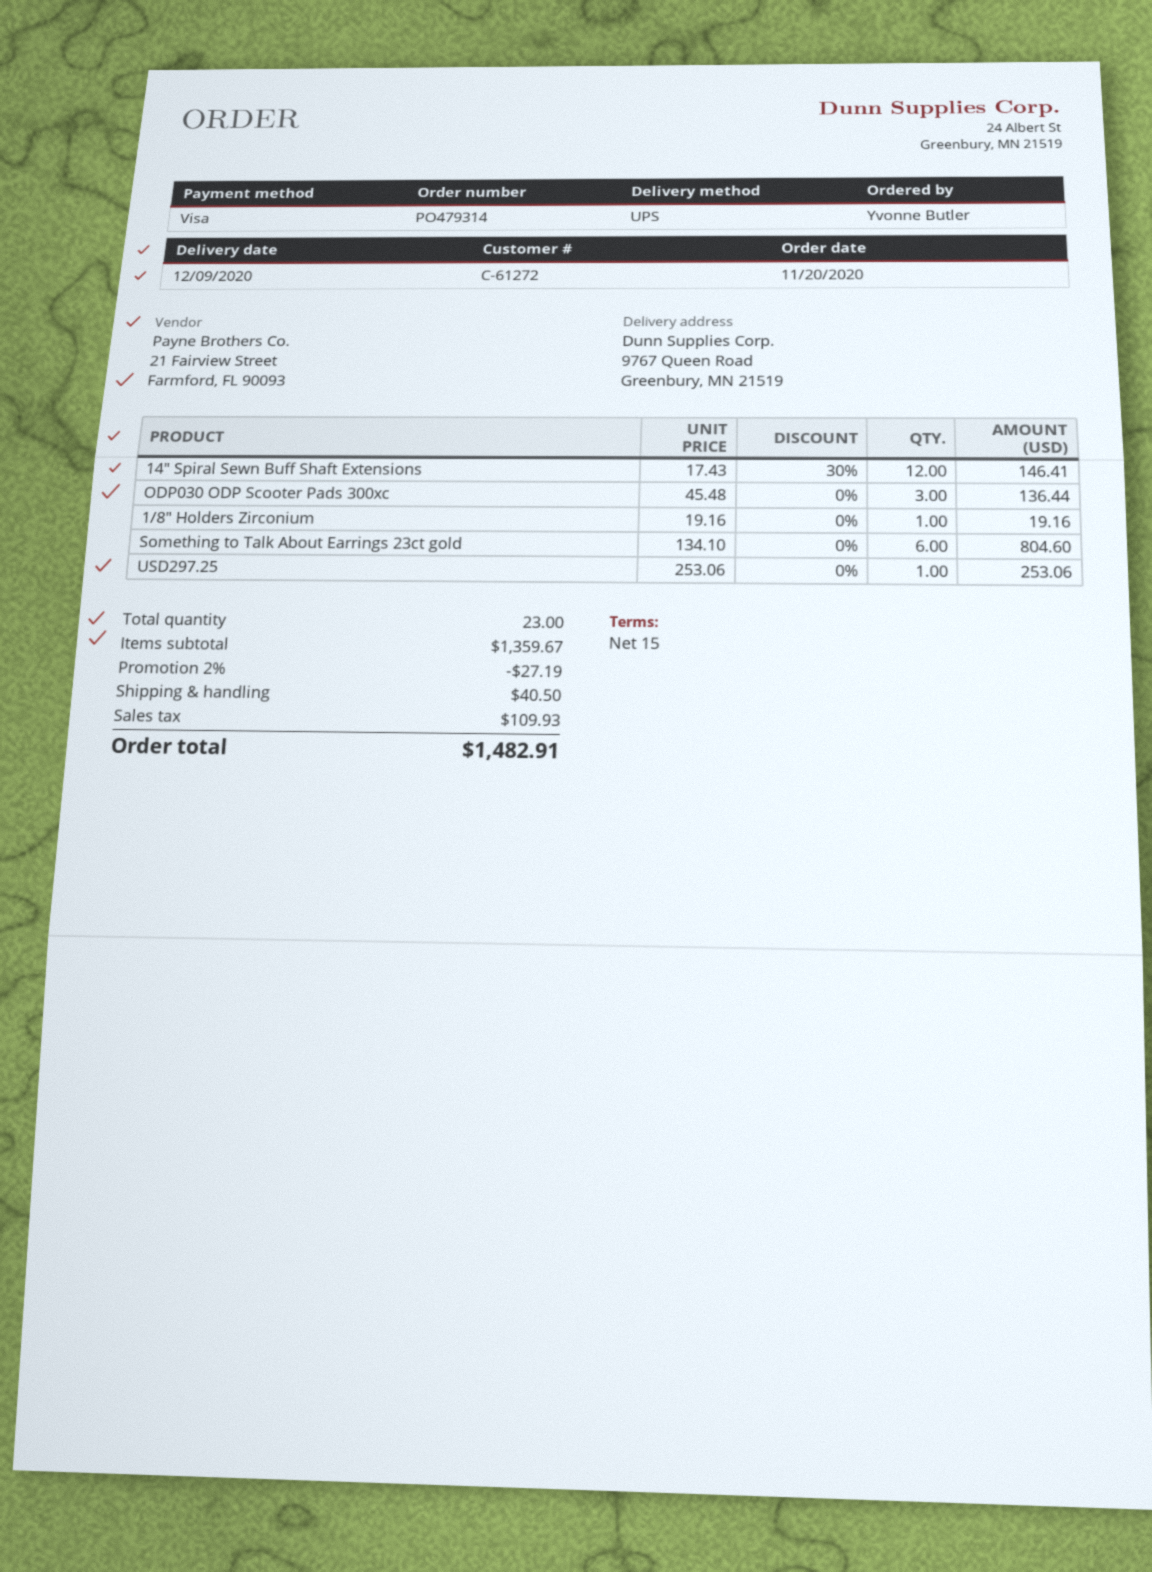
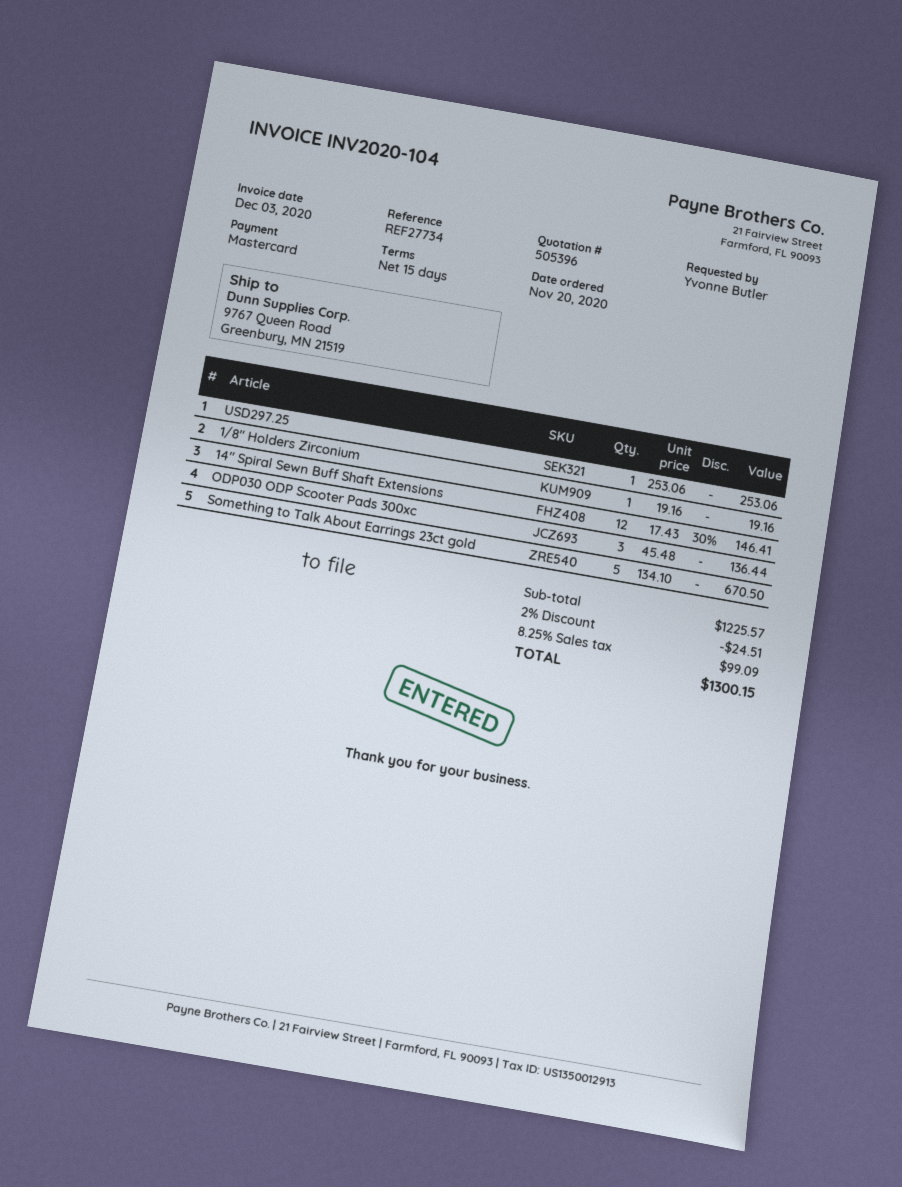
payment method: Visa -> Mastercard
Something to Talk About Earrings 23ct gold: 6 x 134.10 = 804.60 -> 5 x 134.10 = 670.50
subtotal: 1359.67 -> 1225.57
discount: 2% = 27.19 -> 2% = 24.51
shipping: 40.50 -> none
tax: 109.93 -> 99.09
total: 1482.91 -> 1300.15

